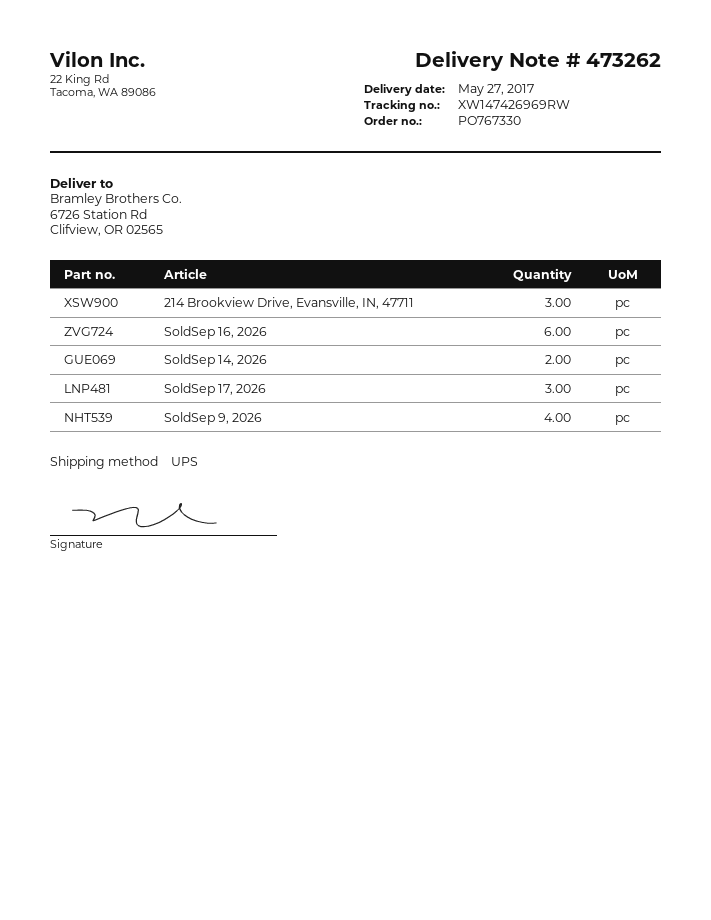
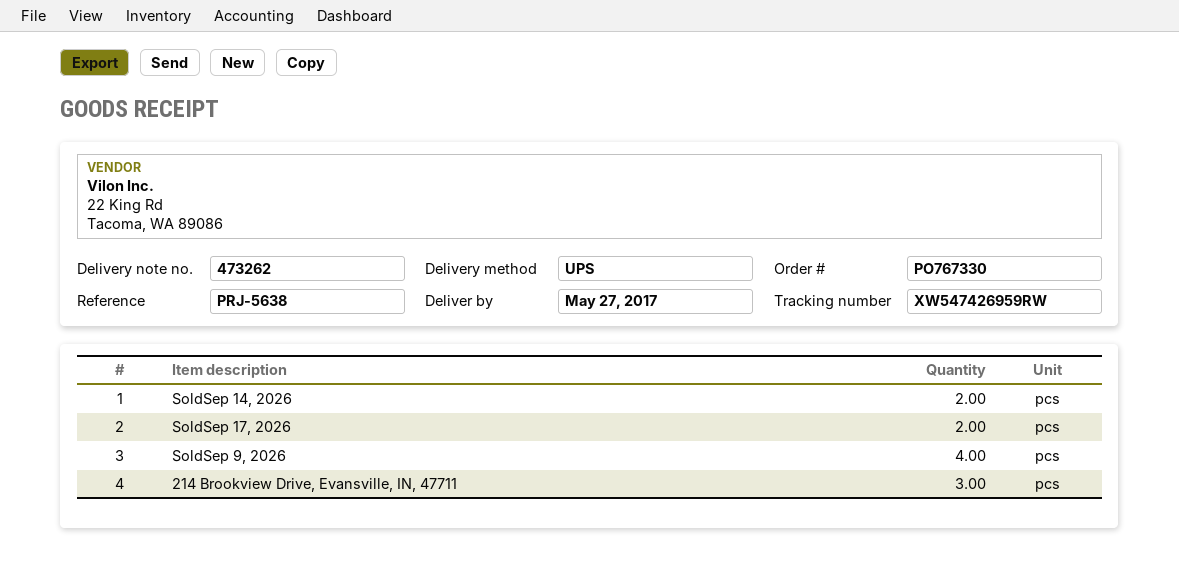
tracking number: XW147426969RW -> XW547426959RW
SoldSep 16, 2026: 6 -> none
SoldSep 17, 2026: 3 -> 2

